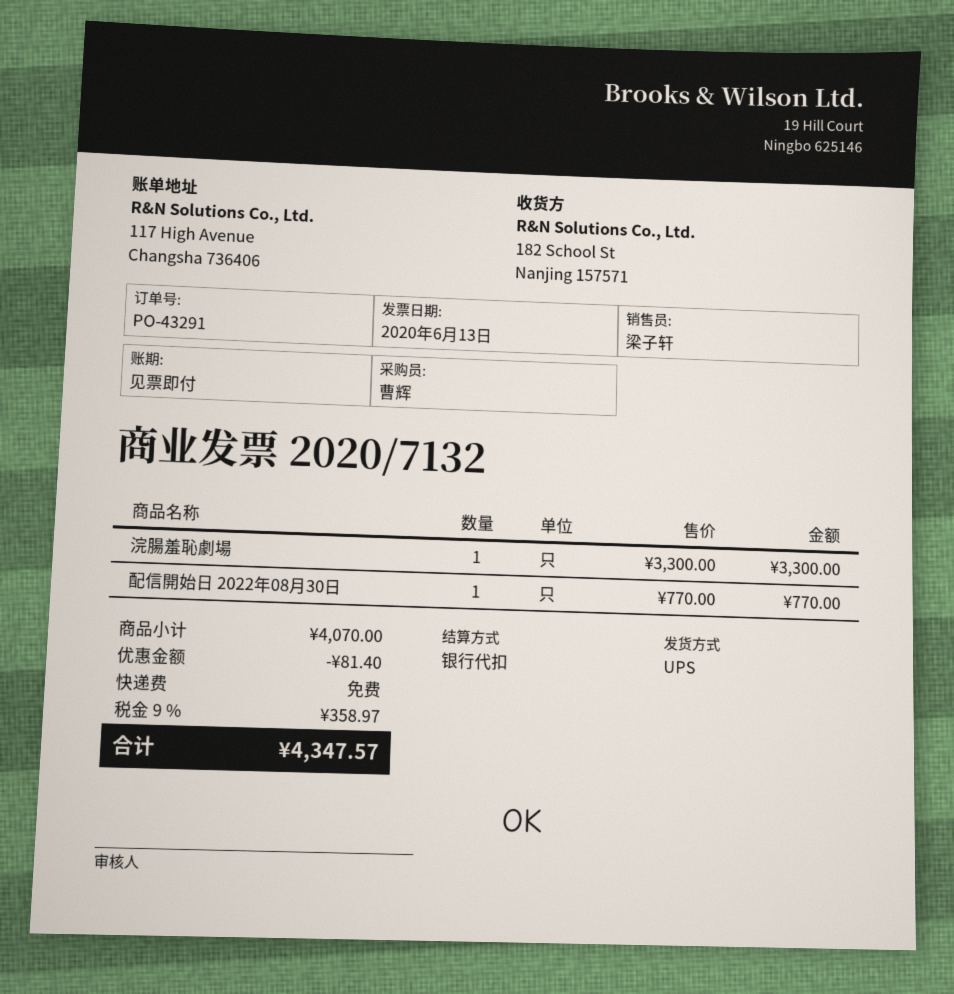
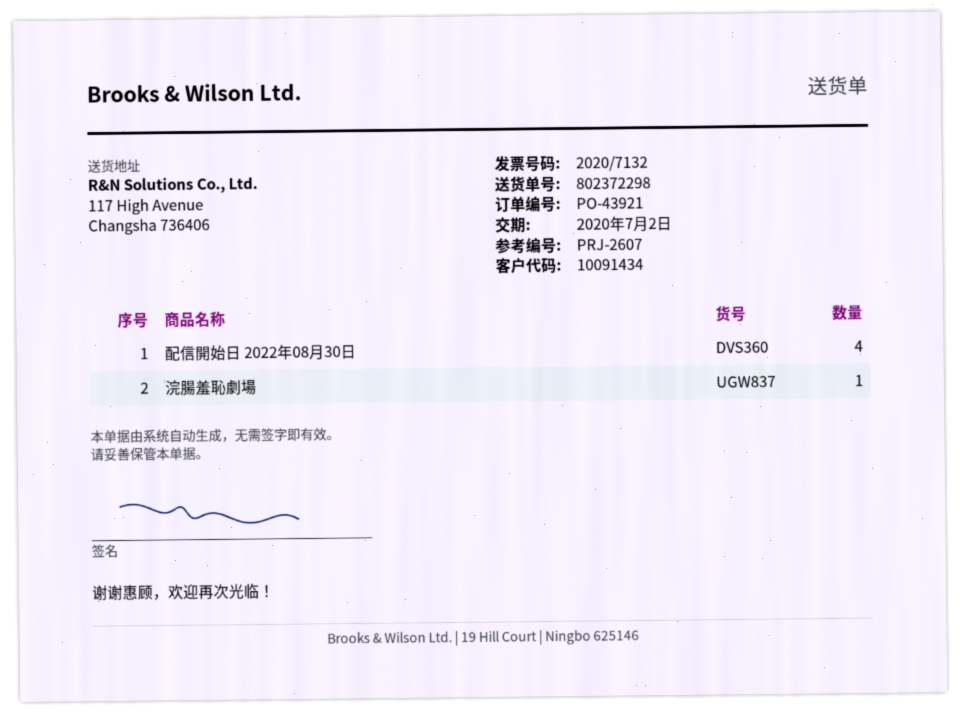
order number: PO-43291 -> PO-43921
ship to: 182 School St, Nanjing 157571 -> 117 High Avenue, Changsha 736406
配信開始日 2022年08月30日: 1 -> 4

